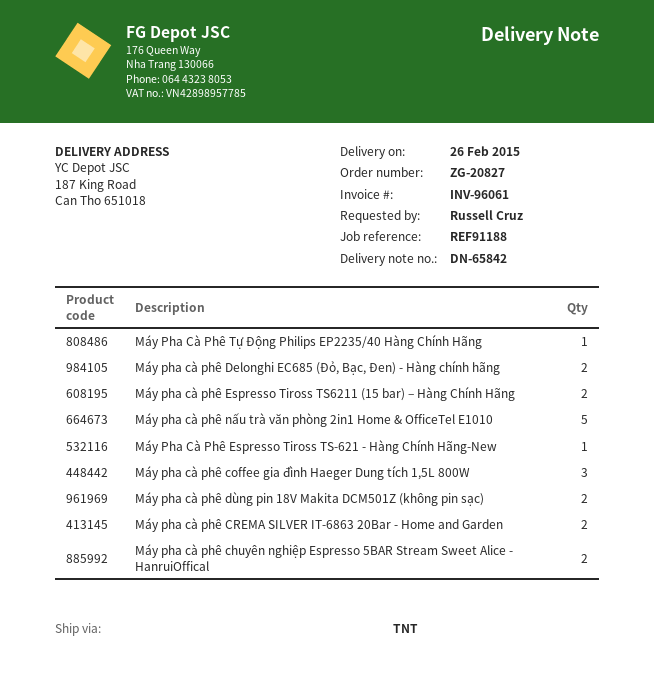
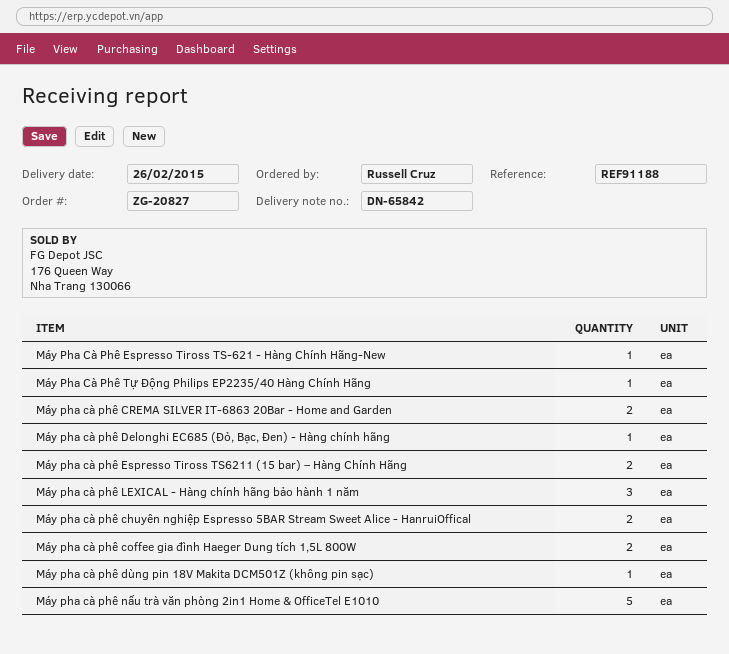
Máy pha cà phê Delonghi EC685 (Đỏ, Bạc, Đen) - Hàng chính hãng: 2 -> 1
Máy pha cà phê coffee gia đình Haeger Dung tích 1,5L 800W: 3 -> 2
Máy pha cà phê dùng pin 18V Makita DCM501Z (không pin sạc): 2 -> 1
Máy pha cà phê LEXICAL - Hàng chính hãng bảo hành 1 năm: none -> 3

